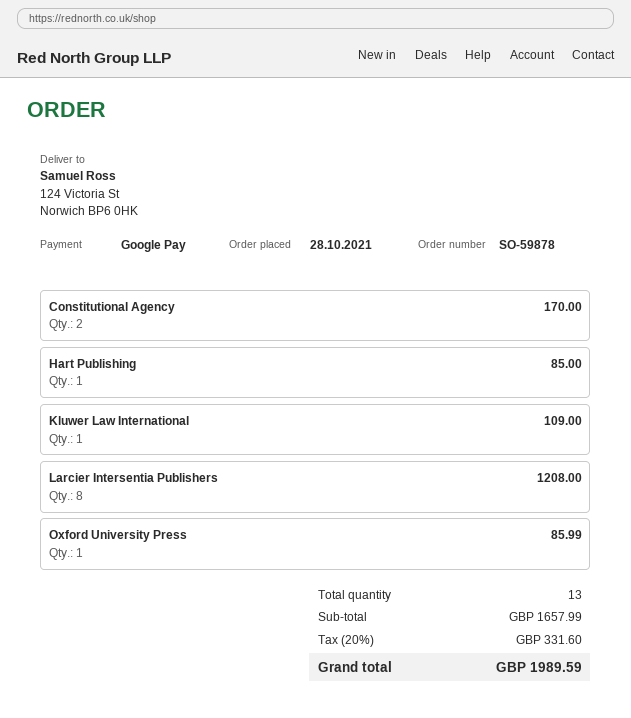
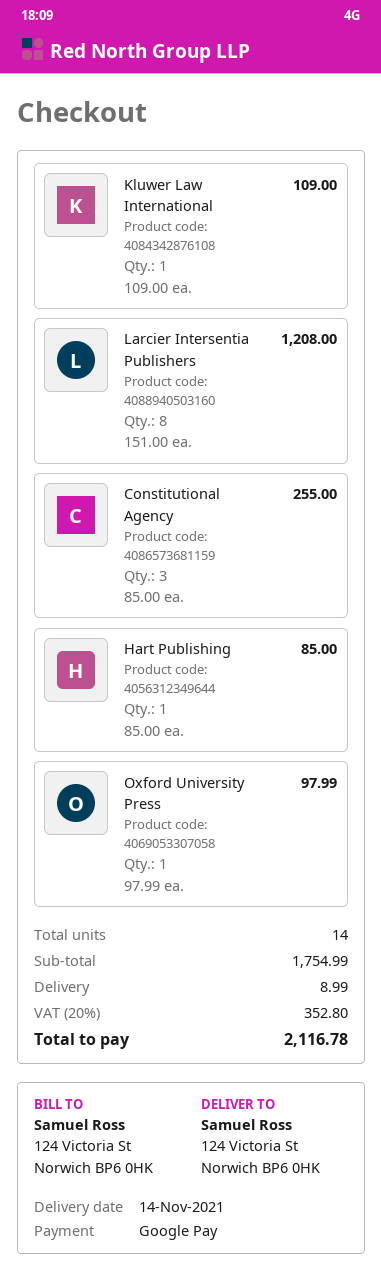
Constitutional Agency: 2 for 170.00 -> 3 for 255.00
Oxford University Press: 1 for 85.99 -> 1 for 97.99
total quantity: 13 -> 14
subtotal: 1657.99 -> 1754.99
shipping: none -> 8.99
tax: 20% = 331.60 -> 20% = 352.80
total: 1989.59 -> 2116.78

